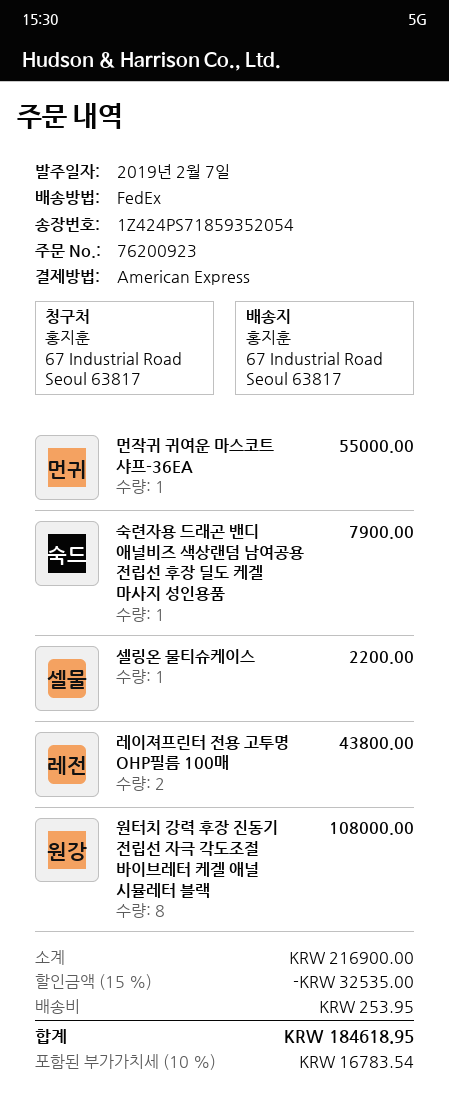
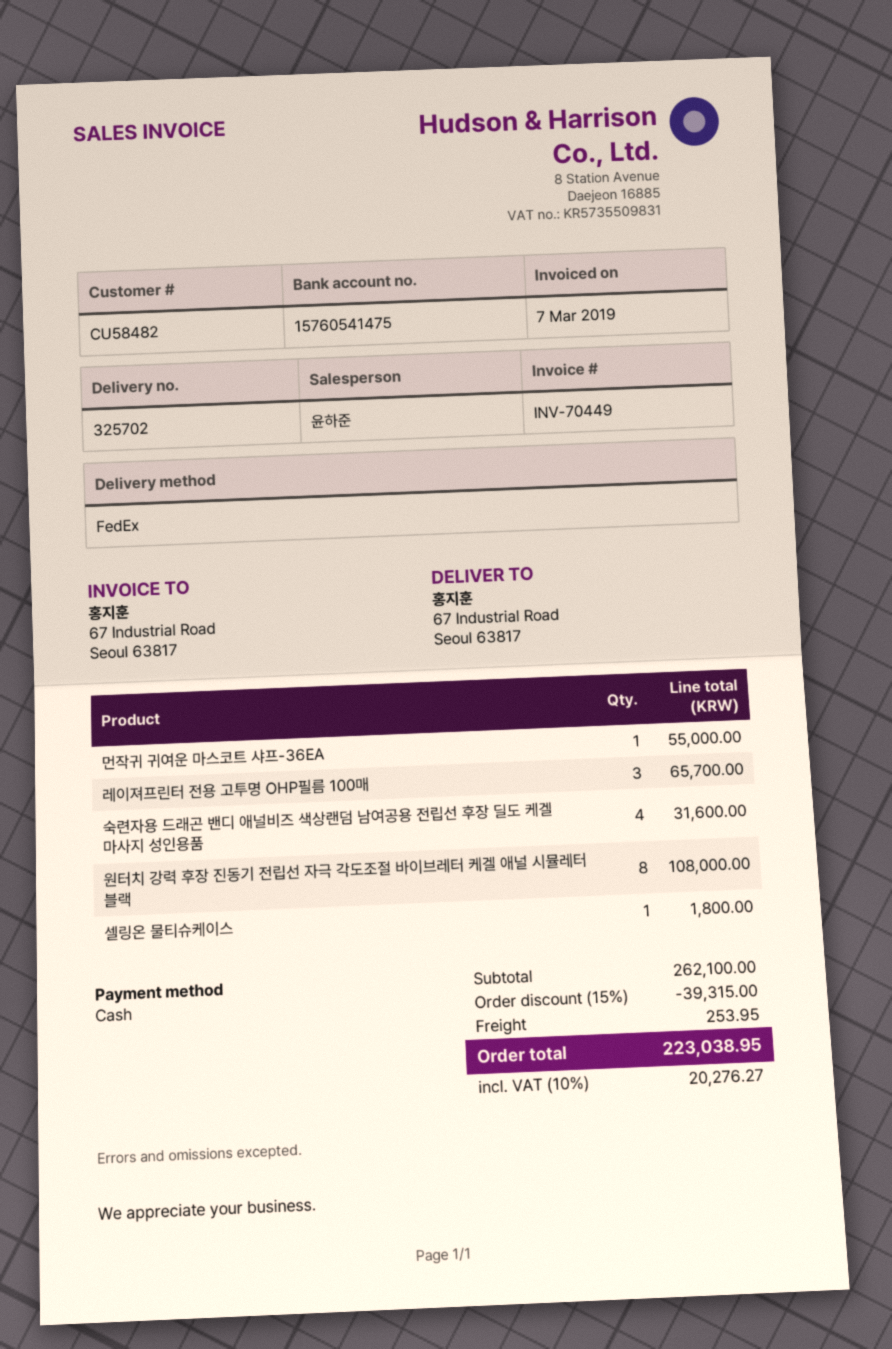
payment method: American Express -> cash
숙련자용 드래곤 밴디 애널비즈 색상랜덤 남여공용 전립선 후장 딜도 케겔 마사지 성인용품: 1 for 7900.00 -> 4 for 31600.00
셀링온 물티슈케이스: 1 for 2200.00 -> 1 for 1800.00
레이져프린터 전용 고투명 OHP필름 100매: 2 for 43800.00 -> 3 for 65700.00
subtotal: 216900.00 -> 262100.00
discount: 15% = 32535.00 -> 15% = 39315.00
tax: 10% = 16783.54 -> 10% = 20276.27
total: 184618.95 -> 223038.95

